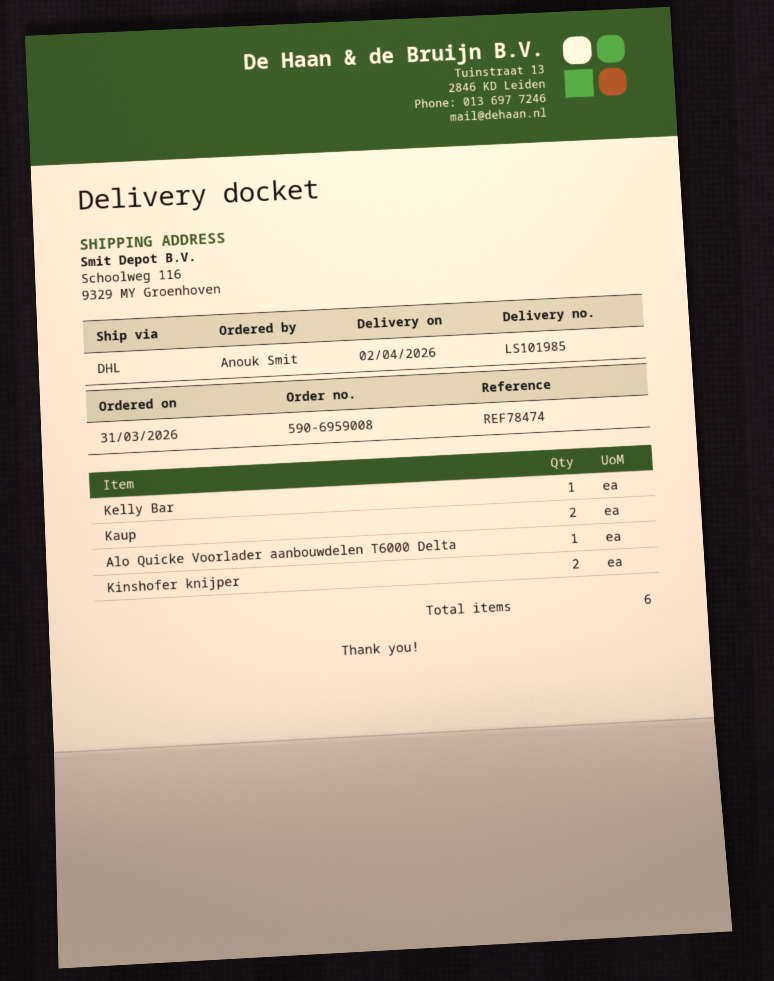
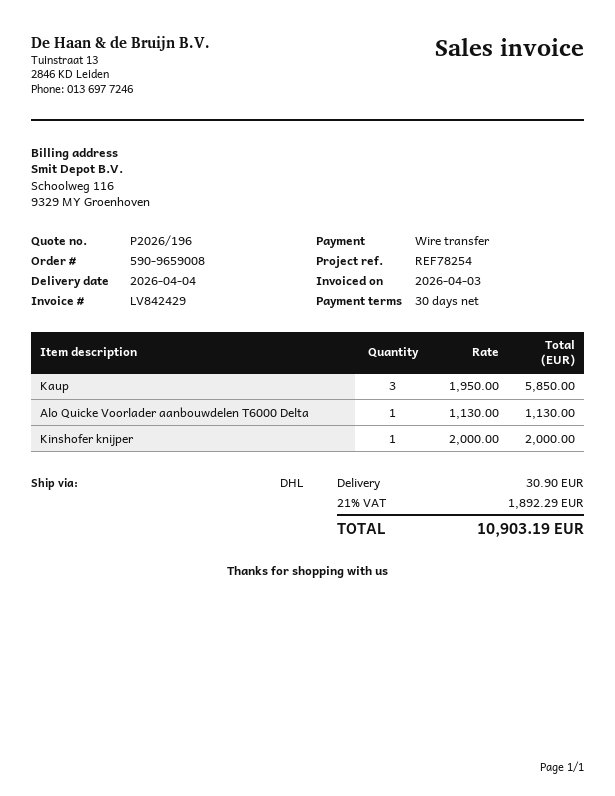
order number: 590-6959008 -> 590-9659008
delivery date: 2026-04-02 -> 2026-04-04
reference: REF78474 -> REF78254
Kelly Bar: 1 -> none
Kaup: 2 -> 3
Kinshofer knijper: 2 -> 1

